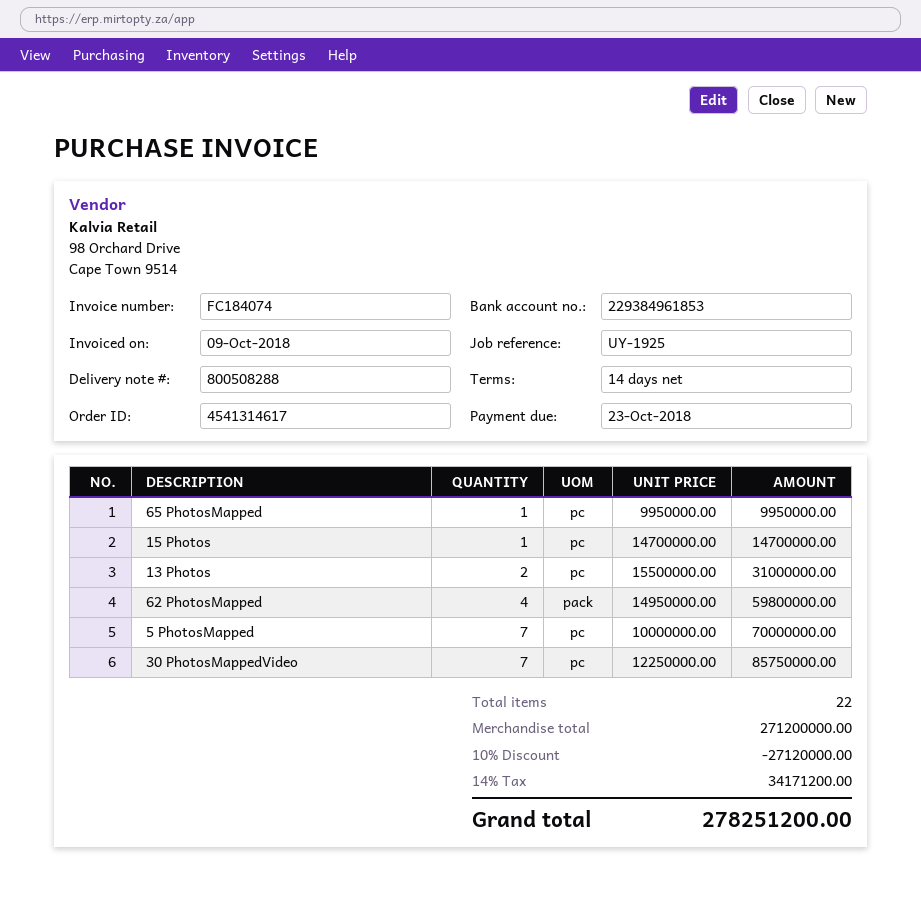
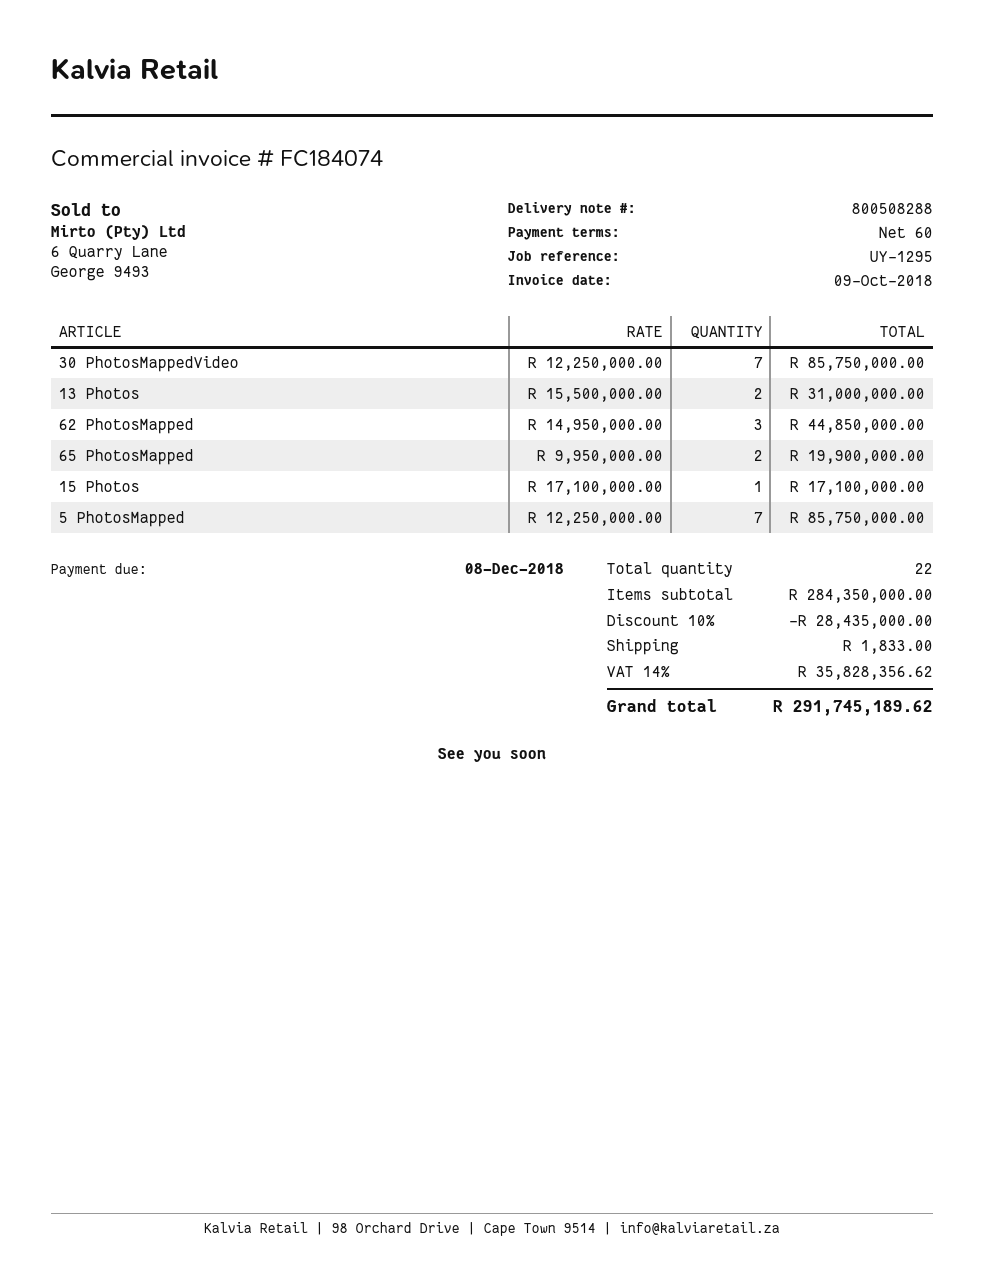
payment terms: 14 days -> 60 days
due date: 2018-10-23 -> 2018-12-08
reference: UY-1925 -> UY-1295
65 PhotosMapped: 1 x 9950000.00 = 9950000.00 -> 2 x 9950000.00 = 19900000.00
15 Photos: 1 x 14700000.00 = 14700000.00 -> 1 x 17100000.00 = 17100000.00
62 PhotosMapped: 4 x 14950000.00 = 59800000.00 -> 3 x 14950000.00 = 44850000.00
5 PhotosMapped: 7 x 10000000.00 = 70000000.00 -> 7 x 12250000.00 = 85750000.00
subtotal: 271200000.00 -> 284350000.00
discount: 10% = 27120000.00 -> 10% = 28435000.00
shipping: none -> 1833.00
tax: 14% = 34171200.00 -> 14% = 35828356.62
total: 278251200.00 -> 291745189.62

